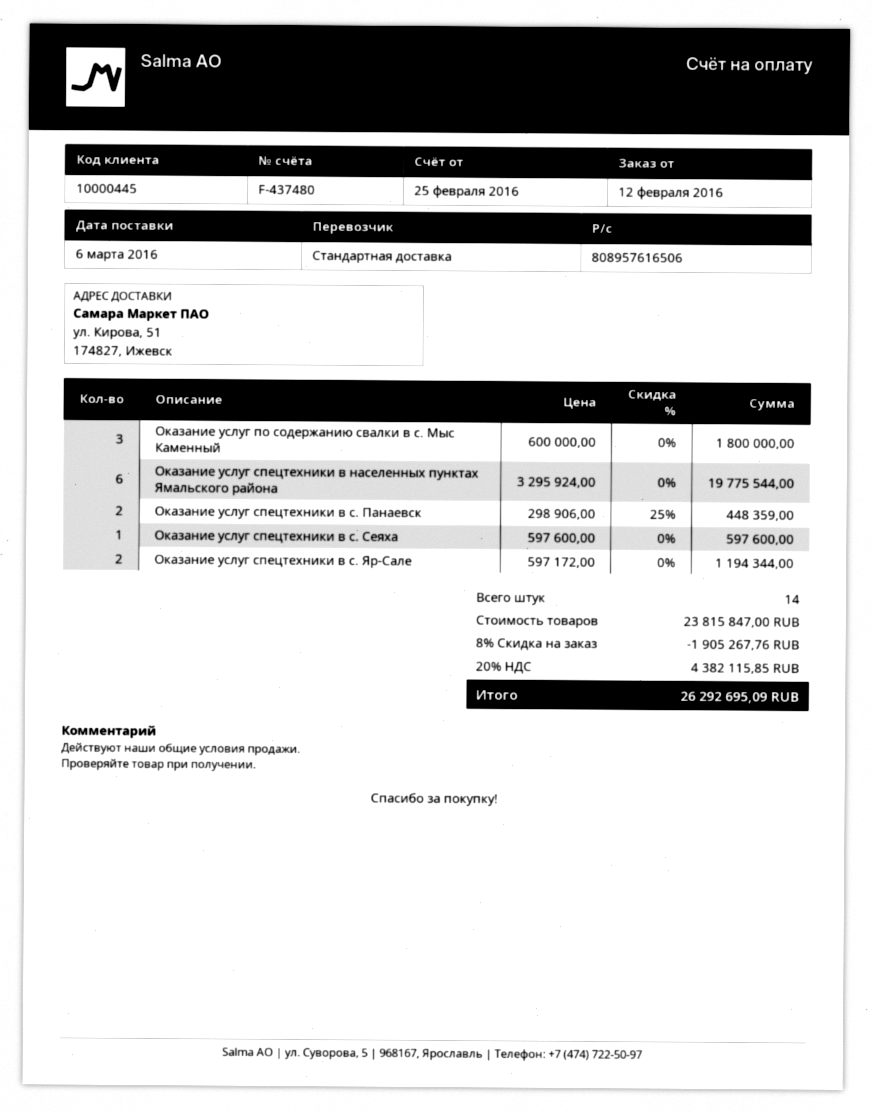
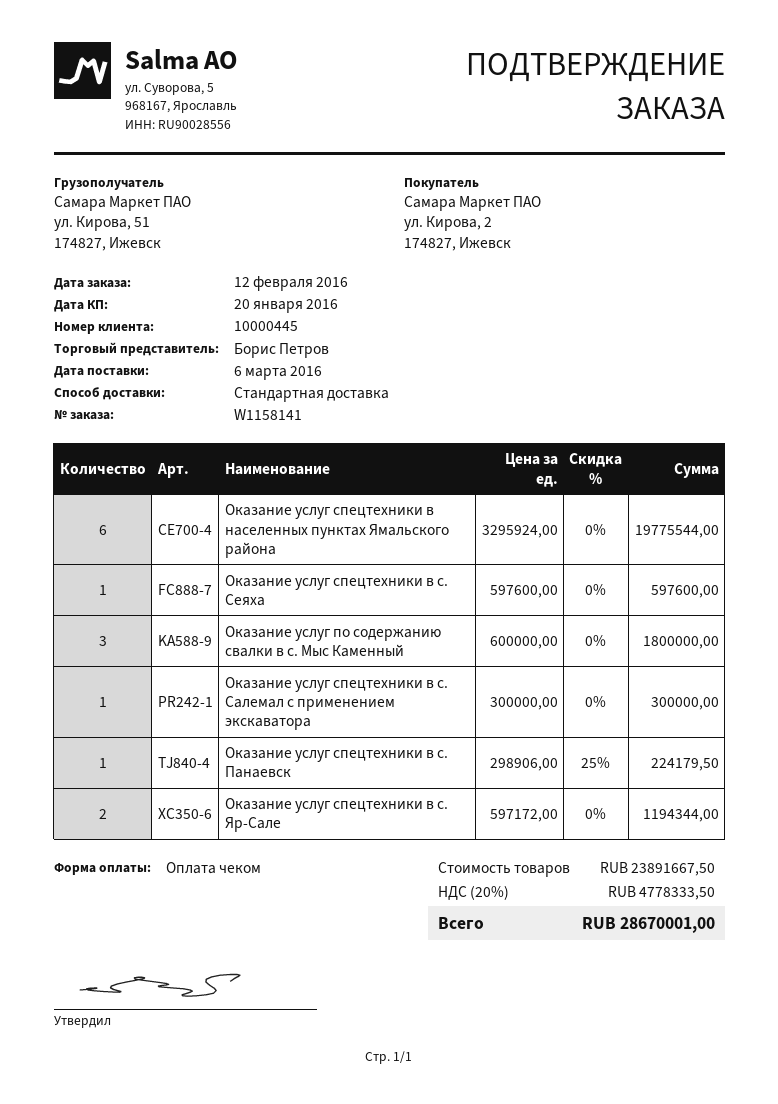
Оказание услуг спецтехники в с. Панаевск: 2 x 298906.00 - 25% = 448359.00 -> 1 x 298906.00 - 25% = 224179.50
Оказание услуг спецтехники в с. Салемал с применением экскаватора: none -> 1 x 300000.00 = 300000.00
subtotal: 23815847.00 -> 23891667.50
discount: 8% = 1905267.76 -> none
tax: 20% = 4382115.85 -> 20% = 4778333.50
total: 26292695.09 -> 28670001.00

